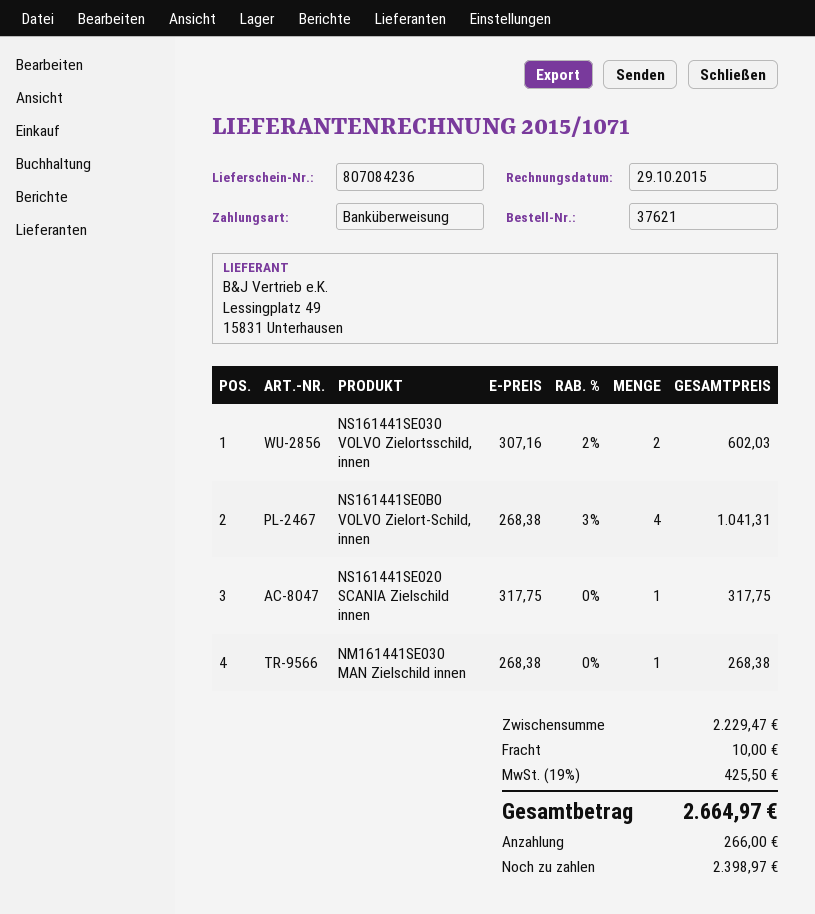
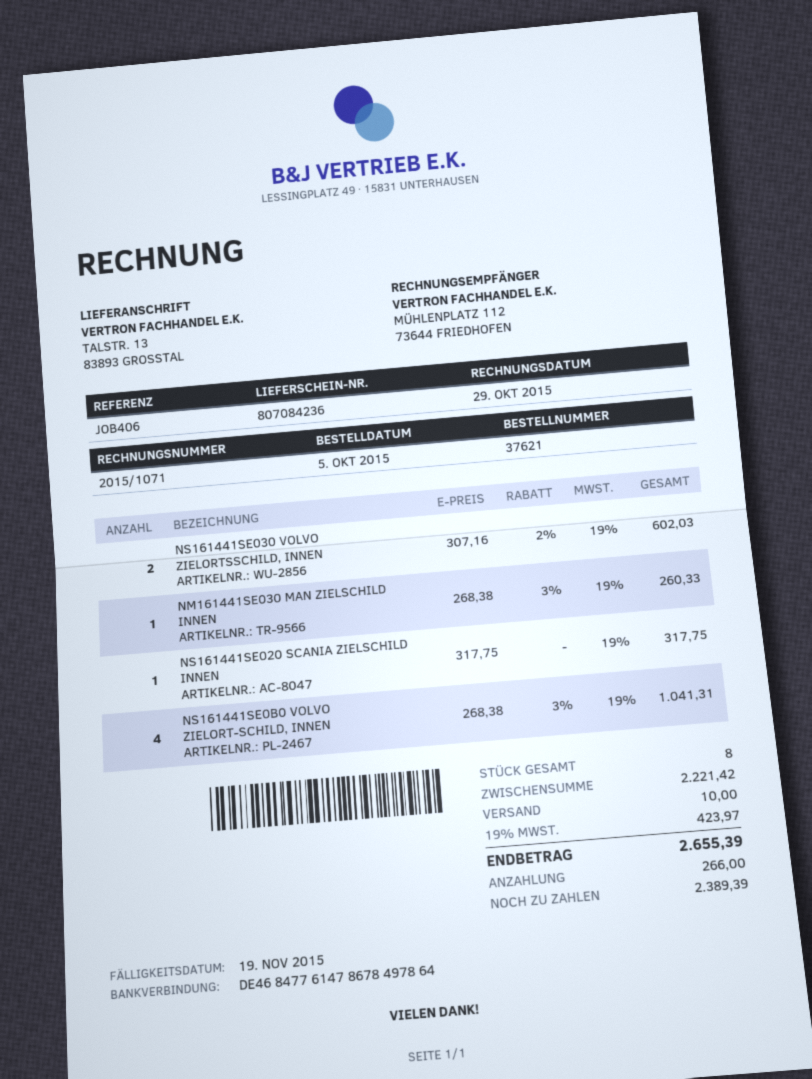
NM161441SE030 MAN Zielschild innen: 1 x 268.38 = 268.38 -> 1 x 268.38 - 3% = 260.33
subtotal: 2229.47 -> 2221.42
tax: 19% = 425.50 -> 19% = 423.97
total: 2664.97 -> 2655.39
balance: 2398.97 -> 2389.39

